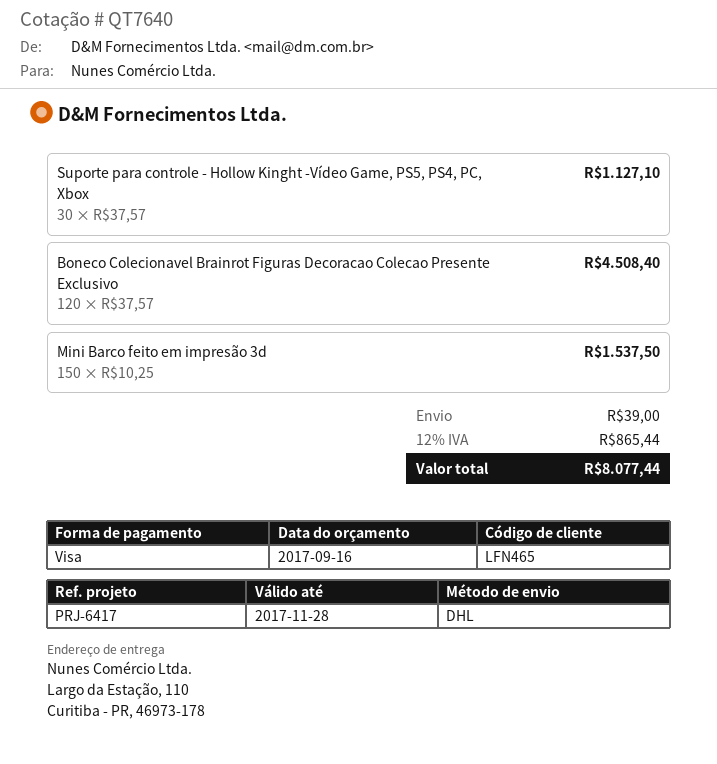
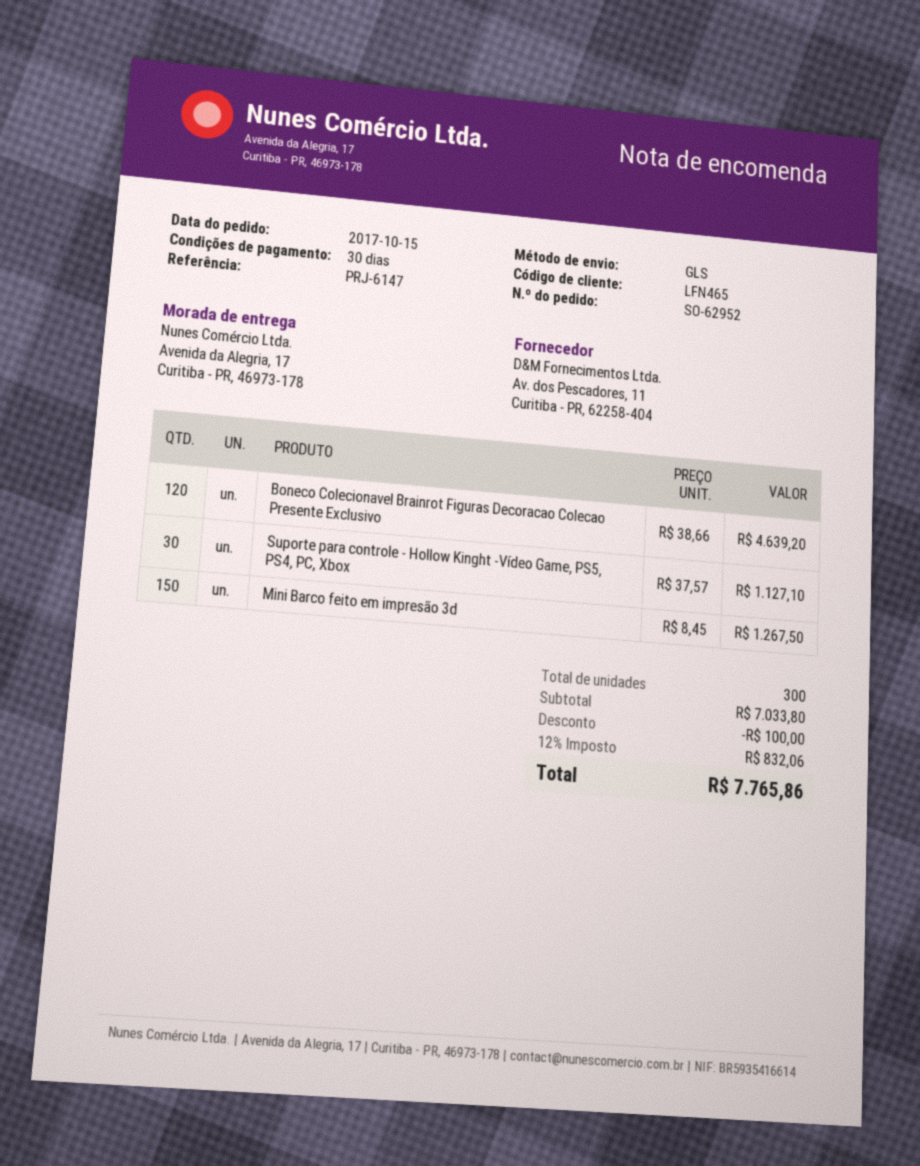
reference: PRJ-6417 -> PRJ-6147
shipping method: DHL -> GLS
ship to: Largo da Estação, 110, Curitiba - PR, 46973-178 -> Avenida da Alegria, 17, Curitiba - PR, 46973-178
Boneco Colecionavel Brainrot Figuras Decoracao Colecao Presente Exclusivo: 120 x 37.57 = 4508.40 -> 120 x 38.66 = 4639.20
Mini Barco feito em impresão 3d: 150 x 10.25 = 1537.50 -> 150 x 8.45 = 1267.50
discount: none -> 100.00
shipping: 39.00 -> none
tax: 12% = 865.44 -> 12% = 832.06
total: 8077.44 -> 7765.86

